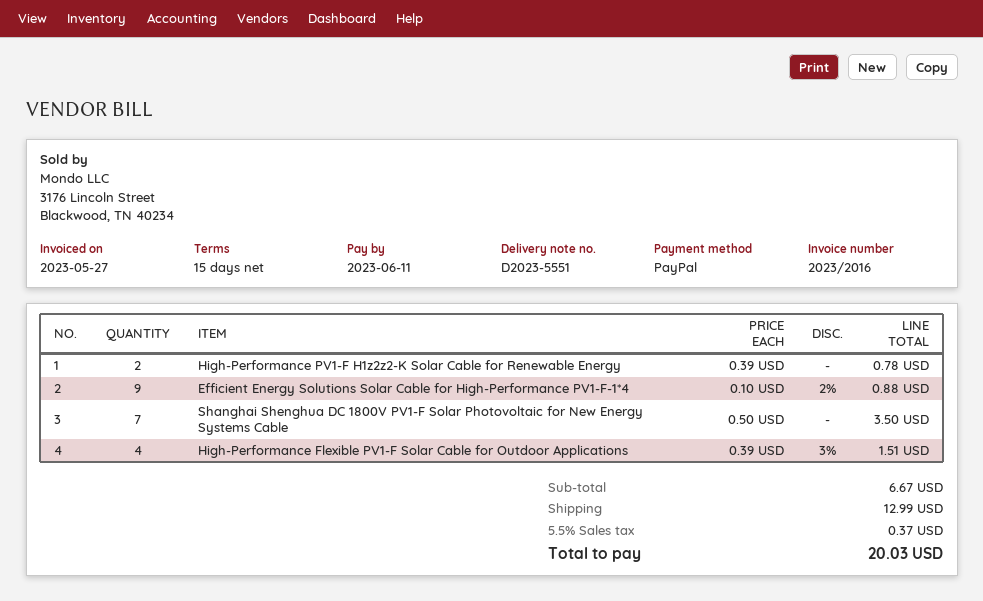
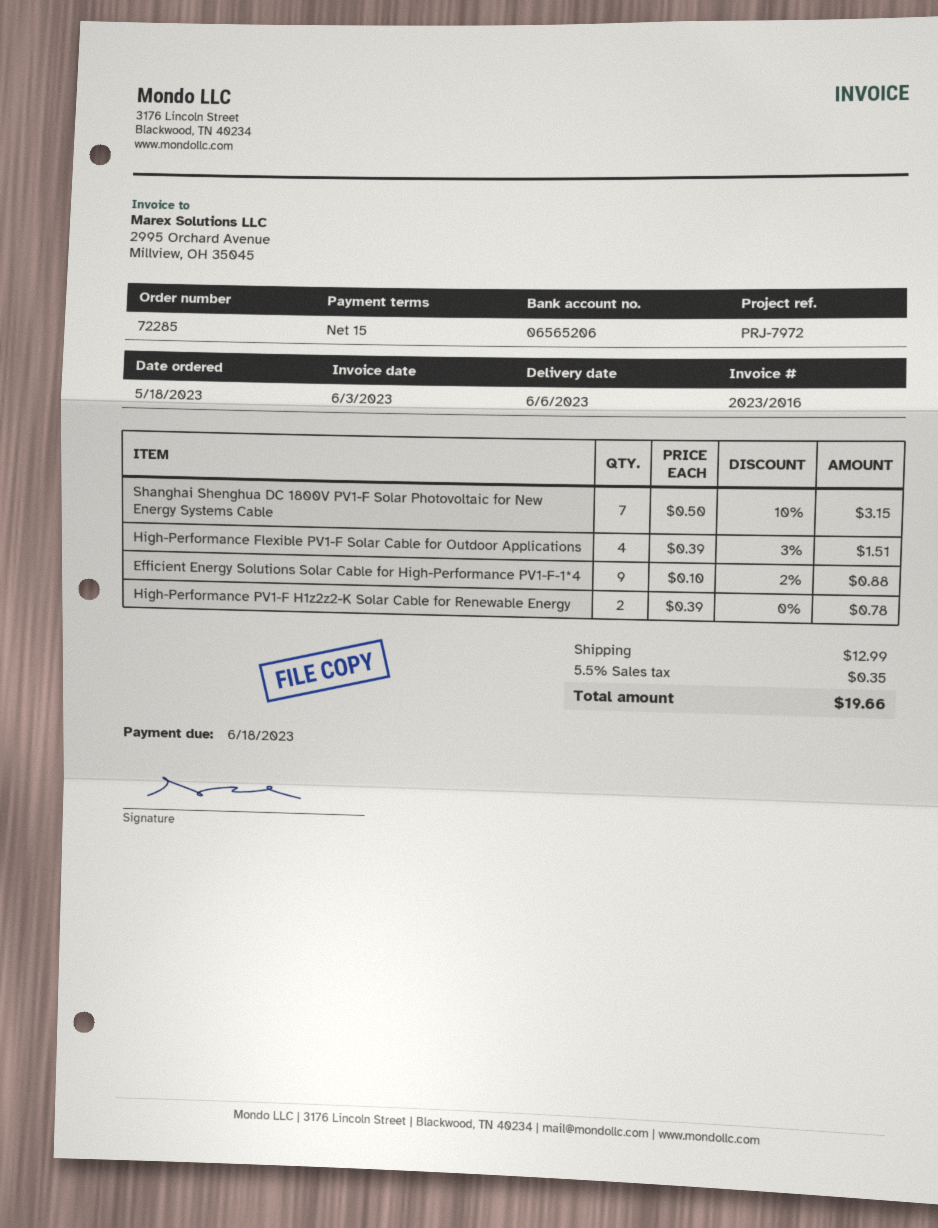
invoice date: 2023-05-27 -> 2023-06-03
due date: 2023-06-11 -> 2023-06-18
Shanghai Shenghua DC 1800V PV1-F Solar Photovoltaic for New Energy Systems Cable: 7 x 0.50 = 3.50 -> 7 x 0.50 - 10% = 3.15
tax: 5.5% = 0.37 -> 5.5% = 0.35
total: 20.03 -> 19.66

